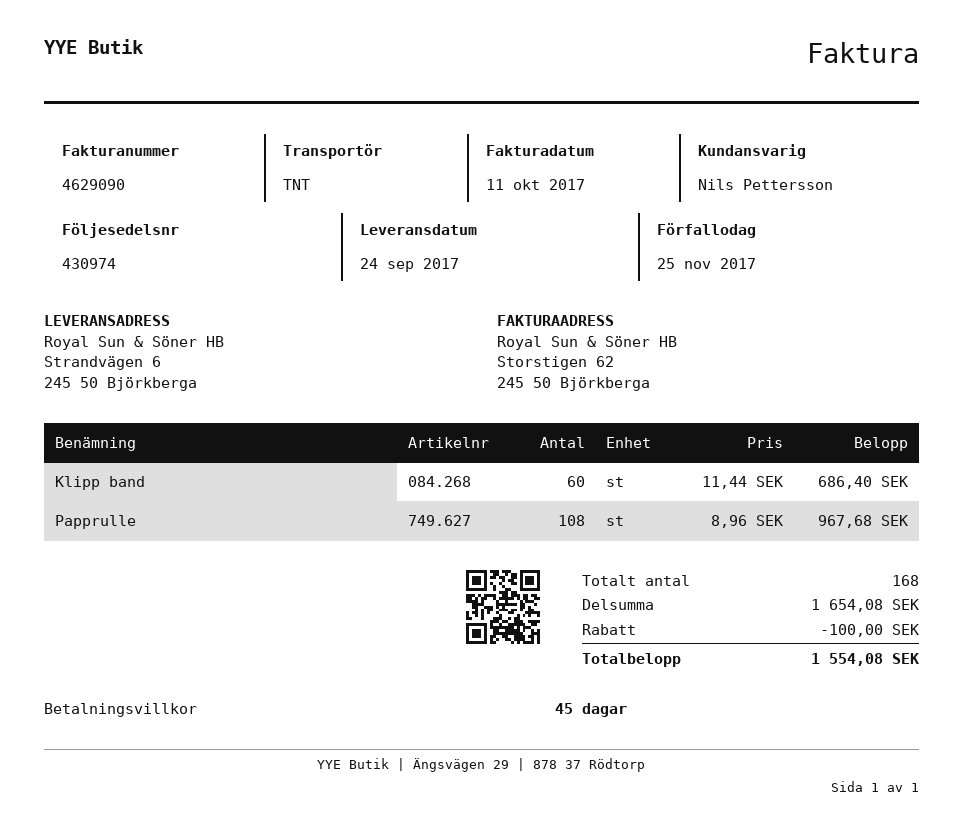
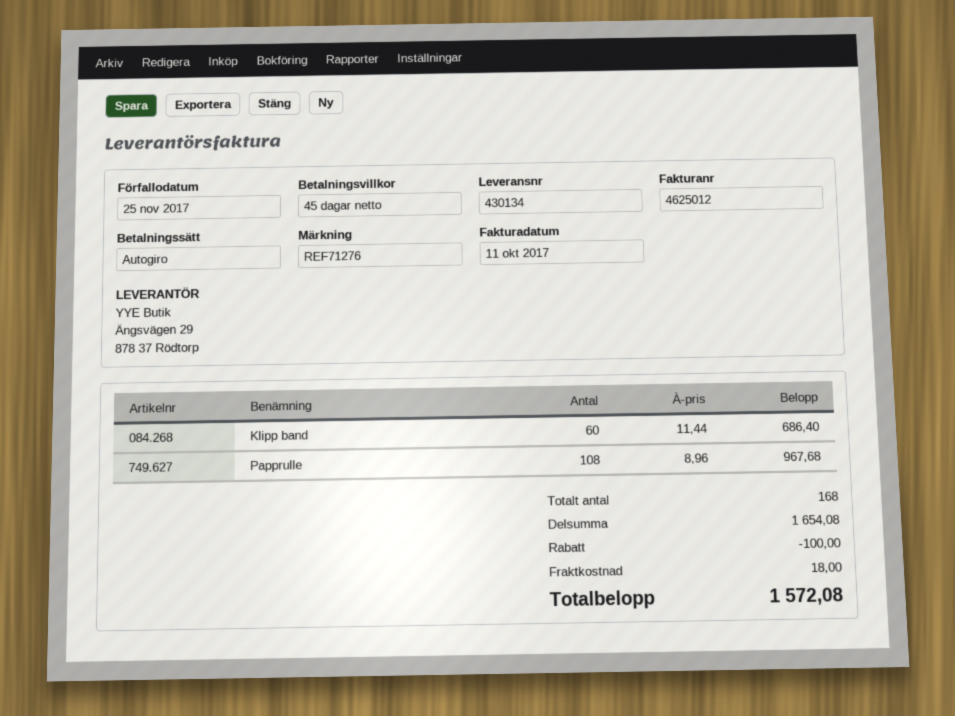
delivery note number: 430974 -> 430134
invoice number: 4629090 -> 4625012
shipping: none -> 18.00
total: 1554.08 -> 1572.08

